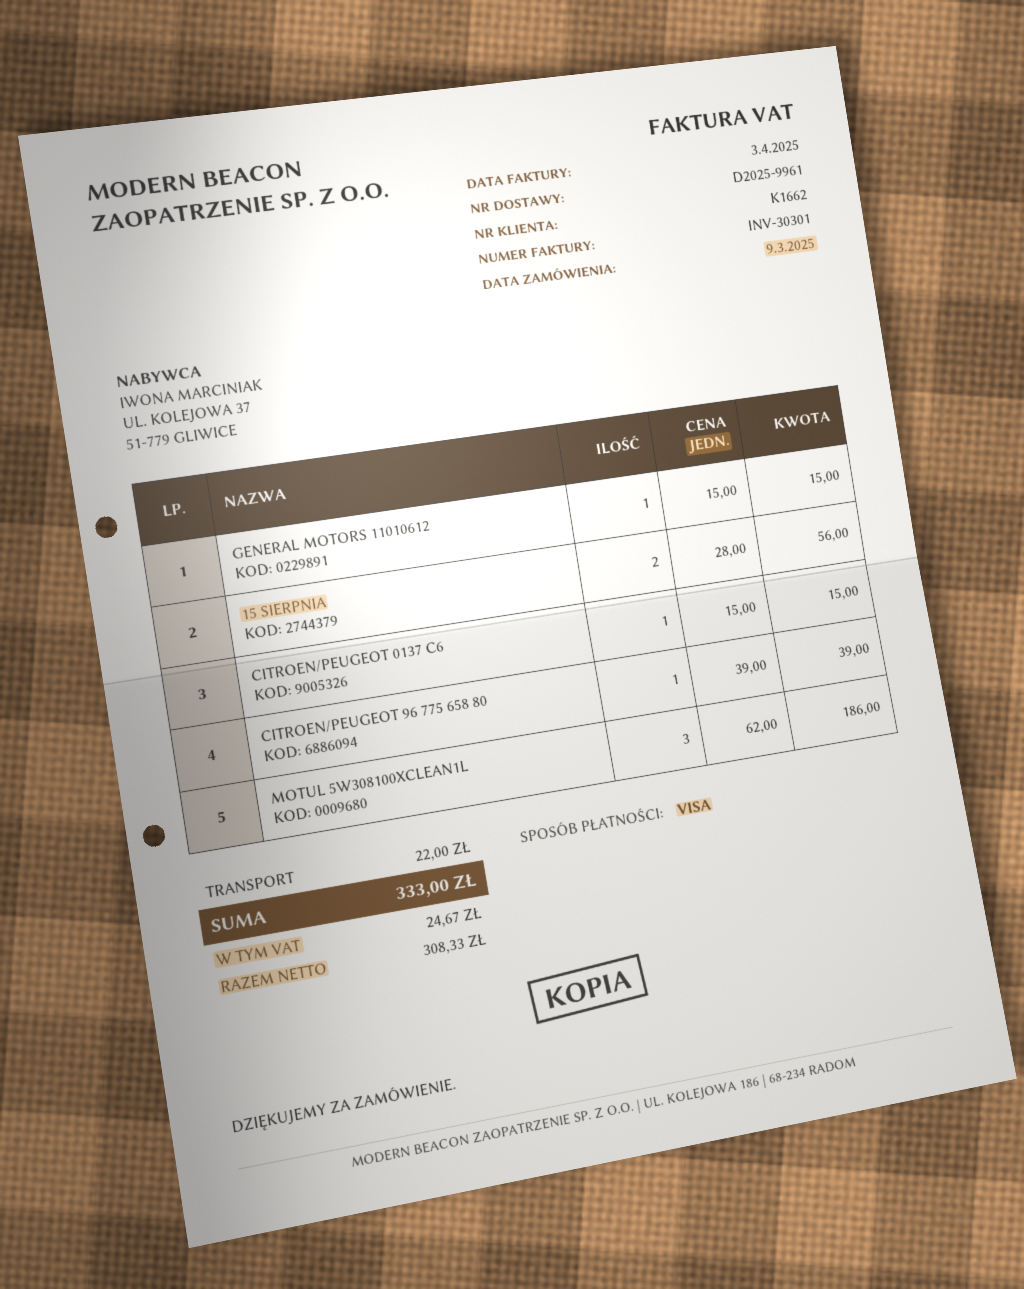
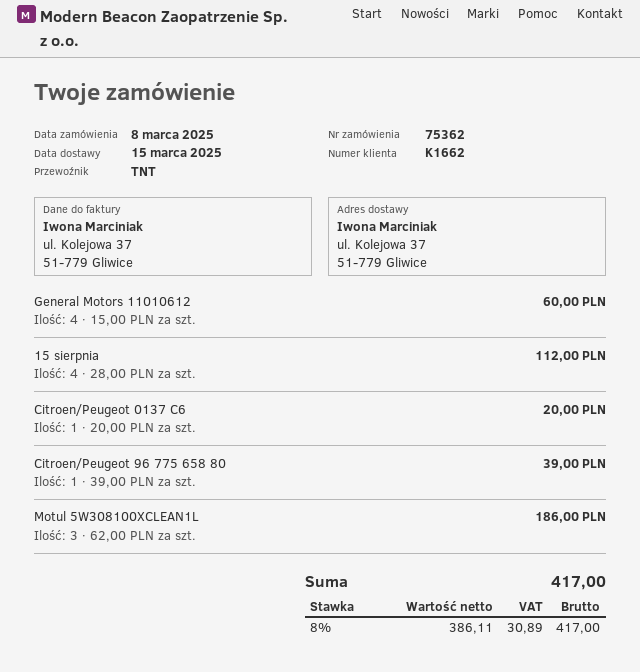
order date: 2025-03-09 -> 2025-03-08
GENERAL MOTORS 11010612: 1 x 15.00 = 15.00 -> 4 x 15.00 = 60.00
15 SIERPNIA: 2 x 28.00 = 56.00 -> 4 x 28.00 = 112.00
CITROEN/PEUGEOT 0137 C6: 1 x 15.00 = 15.00 -> 1 x 20.00 = 20.00
shipping: 22.00 -> none
net: 308.33 -> 386.11
tax: 24.67 -> 30.89
total: 333.00 -> 417.00

